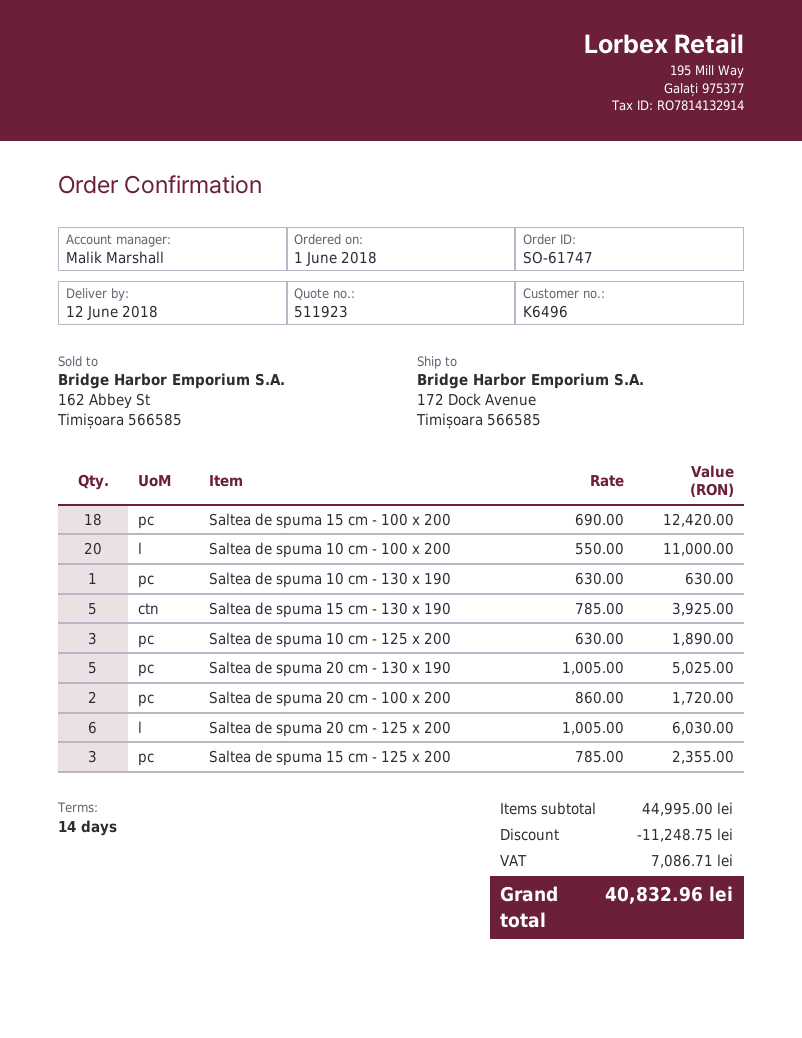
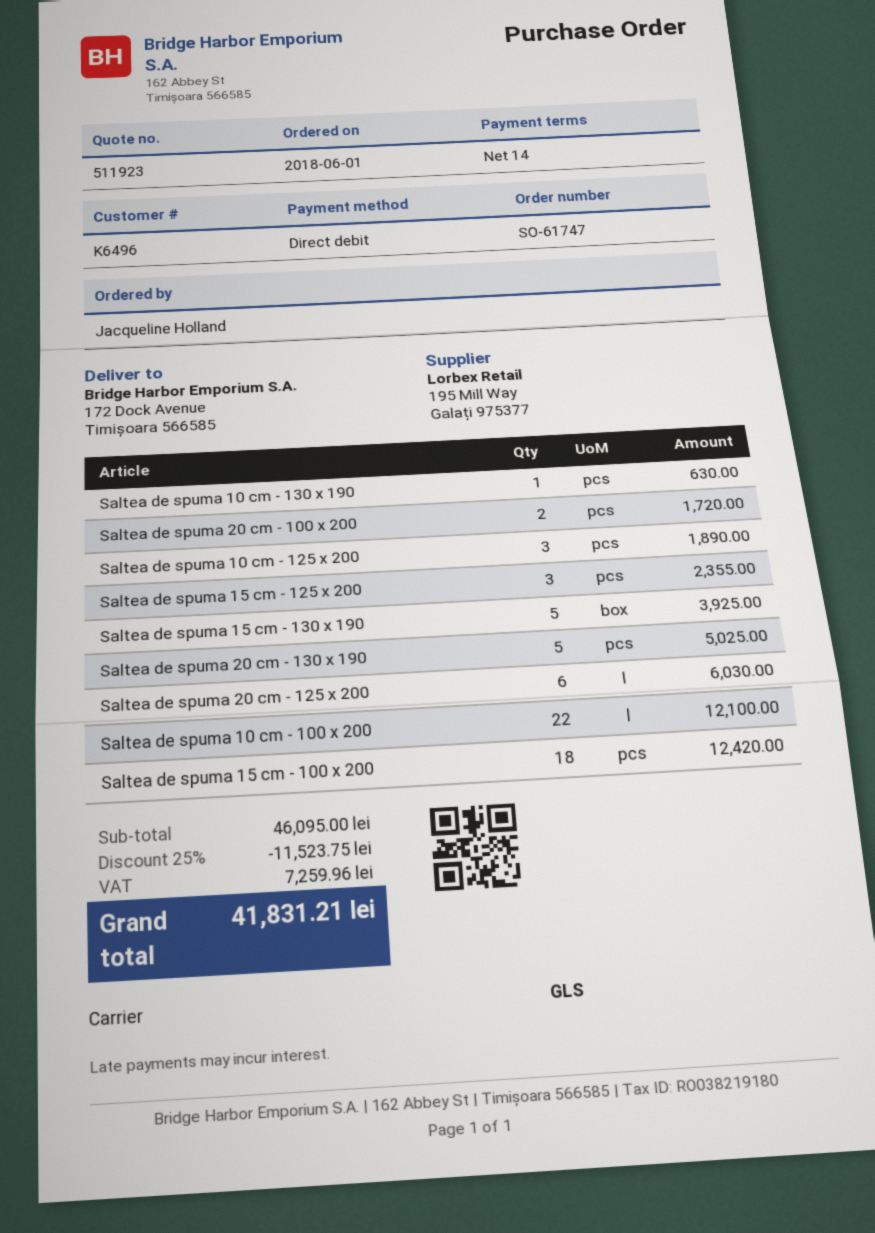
Saltea de spuma 10 cm - 100 x 200: 20 for 11000.00 -> 22 for 12100.00
subtotal: 44995.00 -> 46095.00
discount: 11248.75 -> 11523.75
tax: 7086.71 -> 7259.96
total: 40832.96 -> 41831.21

